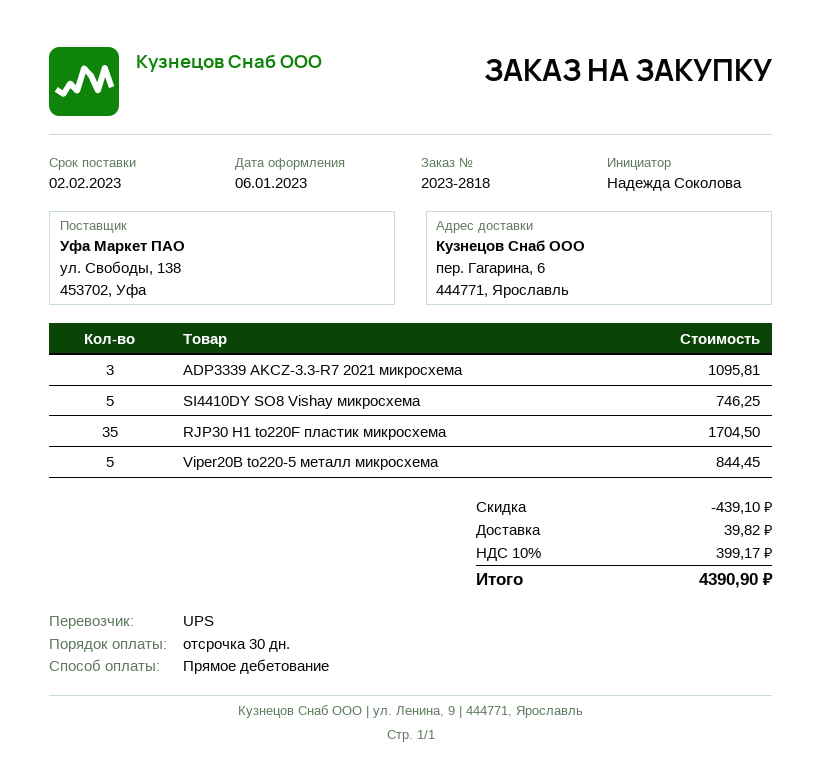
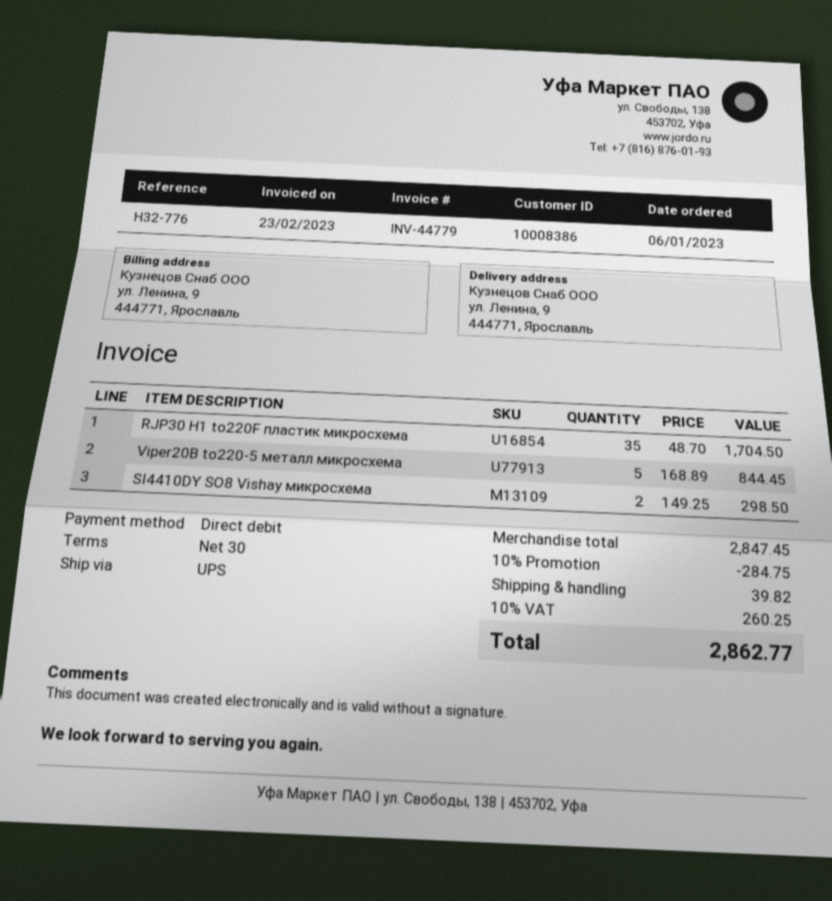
ship to: пер. Гагарина, 6, 444771, Ярославль -> ул. Ленина, 9, 444771, Ярославль
ADP3339 AKCZ-3.3-R7 2021 микросхема: 3 for 1095.81 -> none
SI4410DY SO8 Vishay микросхема: 5 for 746.25 -> 2 for 298.50
discount: 439.10 -> 284.75
tax: 10% = 399.17 -> 10% = 260.25
total: 4390.90 -> 2862.77

